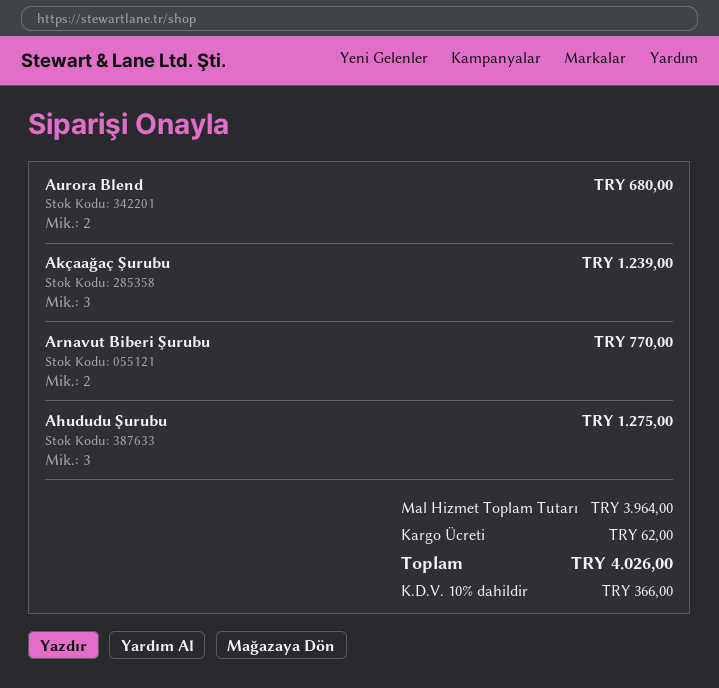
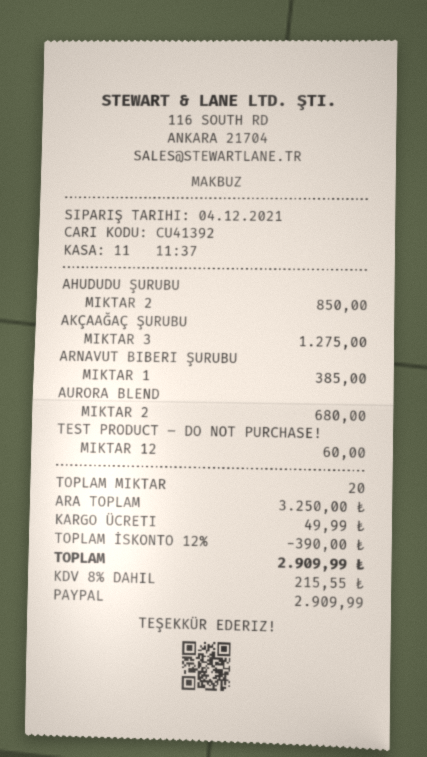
Akçaağaç Şurubu: 3 for 1239.00 -> 3 for 1275.00
Arnavut Biberi Şurubu: 2 for 770.00 -> 1 for 385.00
Ahududu Şurubu: 3 for 1275.00 -> 2 for 850.00
TEST PRODUCT – DO NOT PURCHASE!: none -> 12 for 60.00
subtotal: 3964.00 -> 3250.00
discount: none -> 12% = 390.00
shipping: 62.00 -> 49.99
tax: 10% = 366.00 -> 8% = 215.55
total: 4026.00 -> 2909.99

